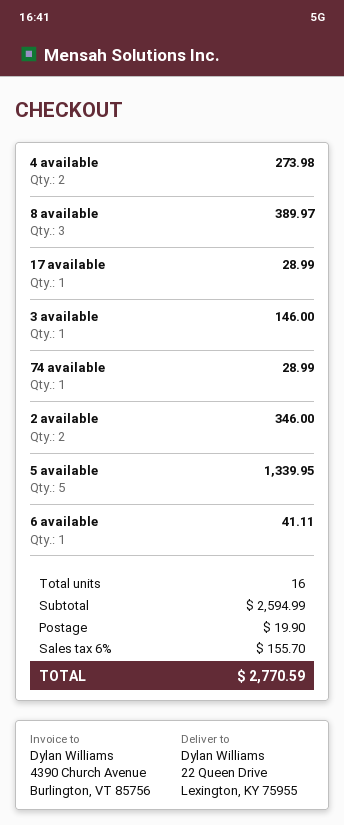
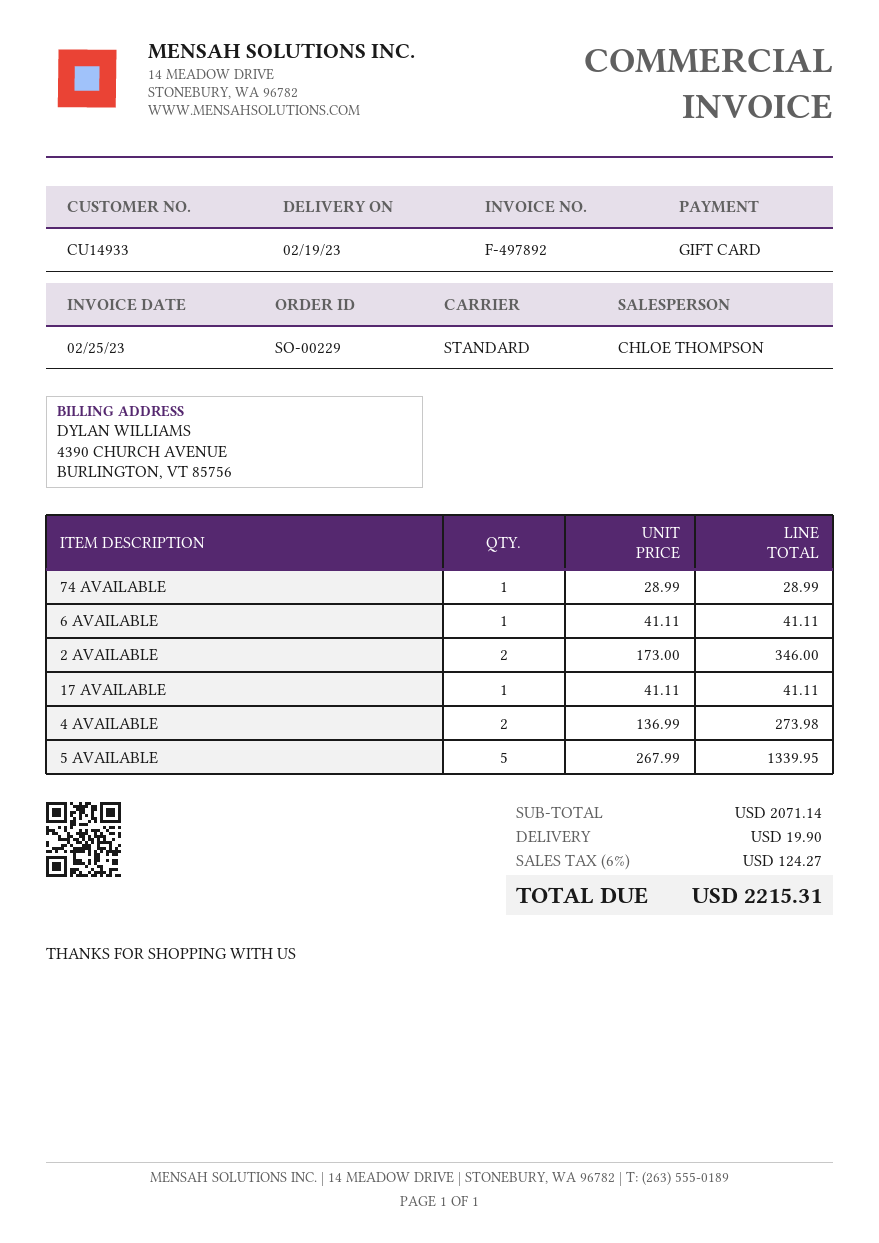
8 available: 3 for 389.97 -> none
17 available: 1 for 28.99 -> 1 for 41.11
3 available: 1 for 146.00 -> none
subtotal: 2594.99 -> 2071.14
tax: 6% = 155.70 -> 6% = 124.27
total: 2770.59 -> 2215.31

